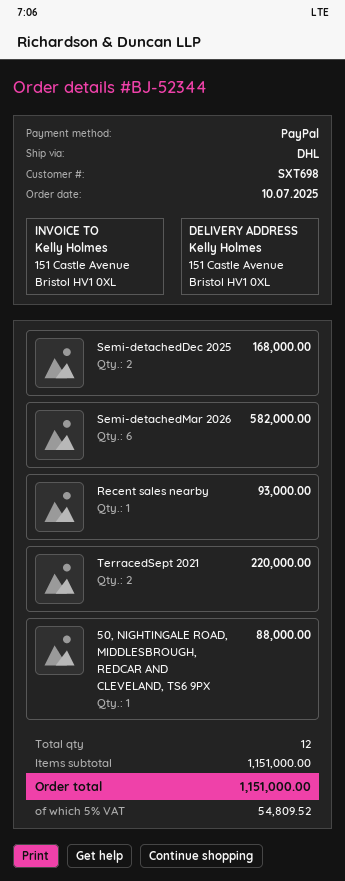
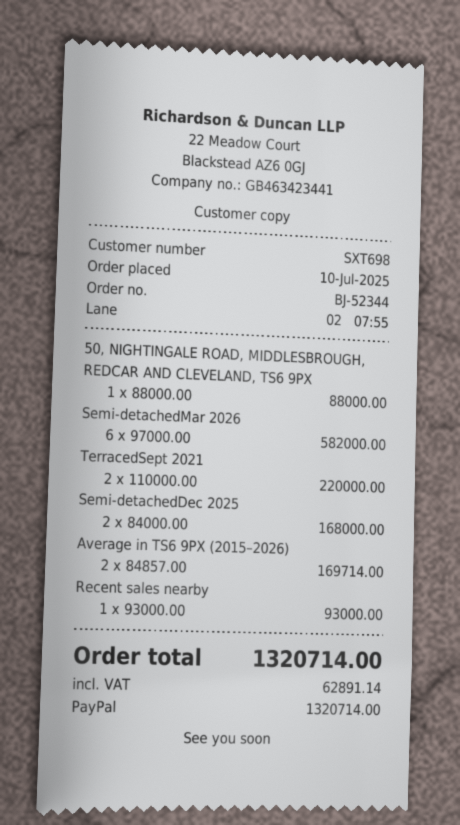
Average in TS6 9PX (2015–2026): none -> 2 for 169714.00
tax: 54809.52 -> 62891.14
total: 1151000.00 -> 1320714.00

